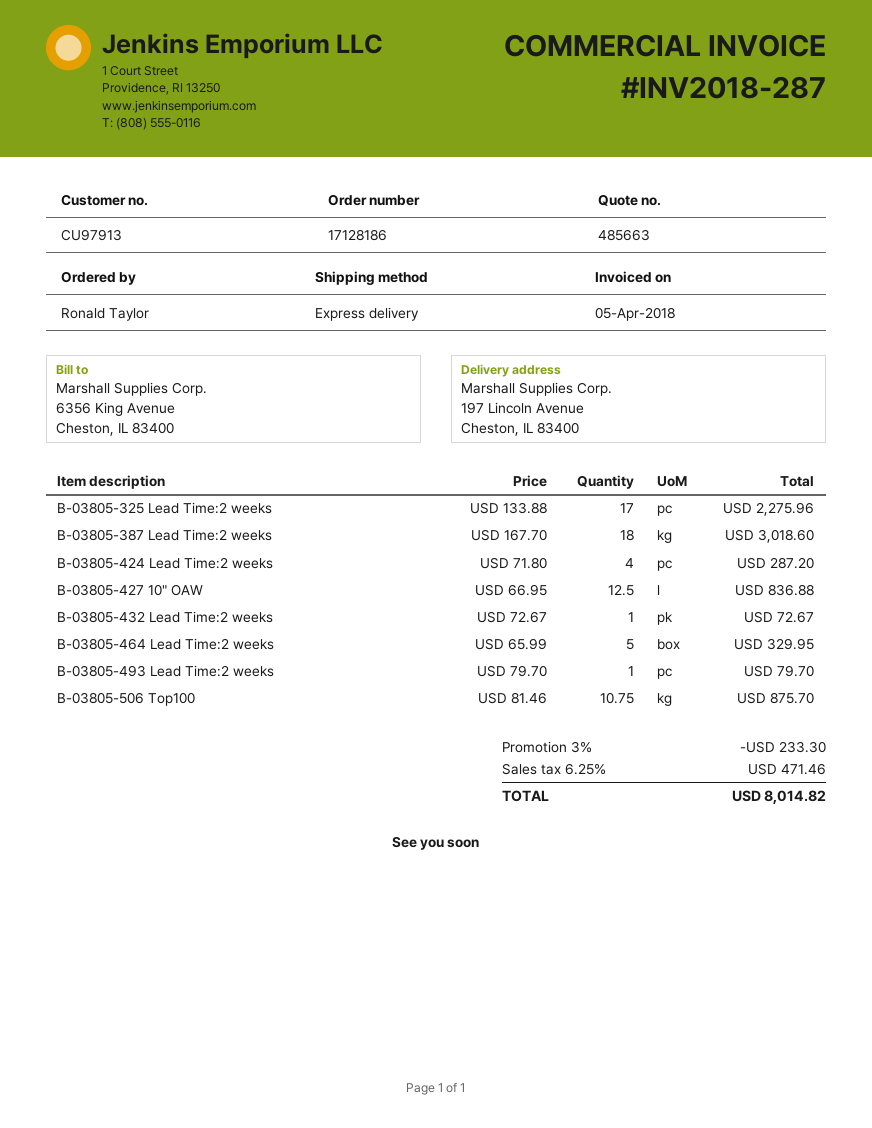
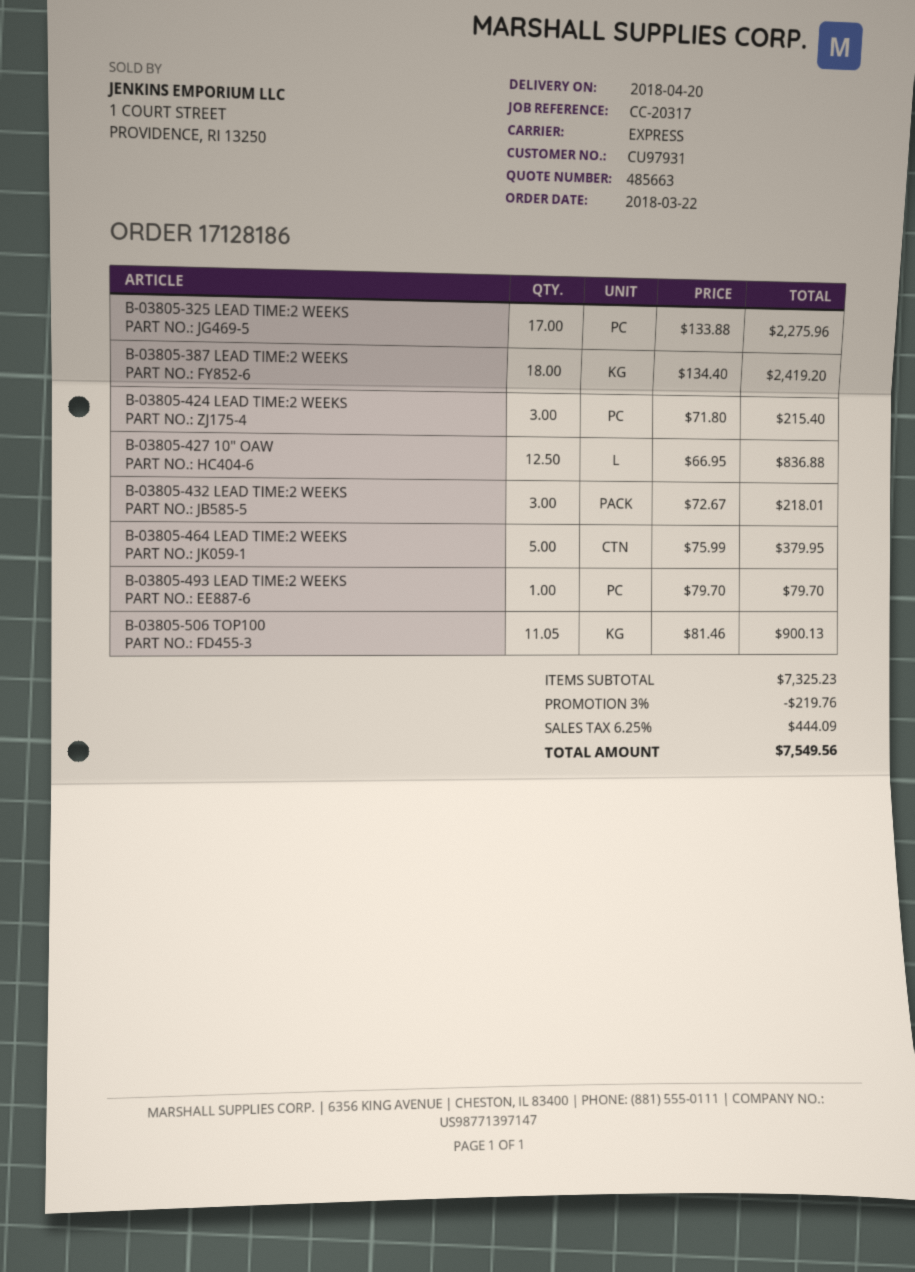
customer number: CU97913 -> CU97931
B-03805-387 Lead Time:2 weeks: 18 x 167.70 = 3018.60 -> 18 x 134.40 = 2419.20
B-03805-424 Lead Time:2 weeks: 4 x 71.80 = 287.20 -> 3 x 71.80 = 215.40
B-03805-432 Lead Time:2 weeks: 1 x 72.67 = 72.67 -> 3 x 72.67 = 218.01
B-03805-464 Lead Time:2 weeks: 5 x 65.99 = 329.95 -> 5 x 75.99 = 379.95
B-03805-506 Top100: 10.75 x 81.46 = 875.70 -> 11.05 x 81.46 = 900.13
discount: 3% = 233.30 -> 3% = 219.76
tax: 6.25% = 471.46 -> 6.25% = 444.09
total: 8014.82 -> 7549.56

